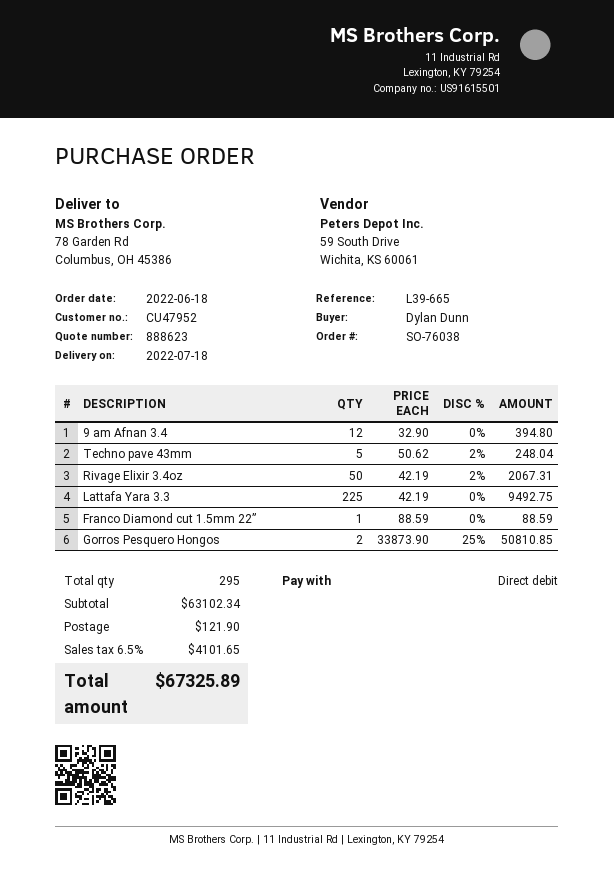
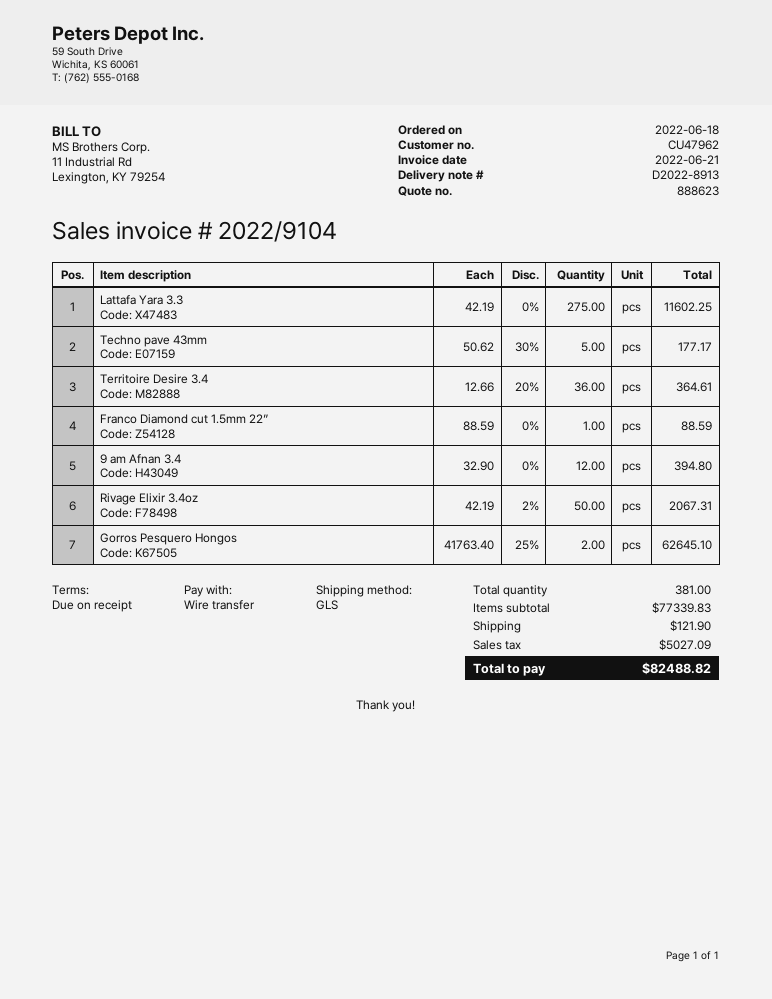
customer number: CU47952 -> CU47962
payment method: direct debit -> bank transfer
Techno pave 43mm: 5 x 50.62 - 2% = 248.04 -> 5 x 50.62 - 30% = 177.17
Lattafa Yara 3.3: 225 x 42.19 = 9492.75 -> 275 x 42.19 = 11602.25
Gorros Pesquero Hongos: 2 x 33873.90 - 25% = 50810.85 -> 2 x 41763.40 - 25% = 62645.10
Territoire Desire 3.4: none -> 36 x 12.66 - 20% = 364.61
total quantity: 295 -> 381
subtotal: 63102.34 -> 77339.83
tax: 4101.65 -> 5027.09
total: 67325.89 -> 82488.82

